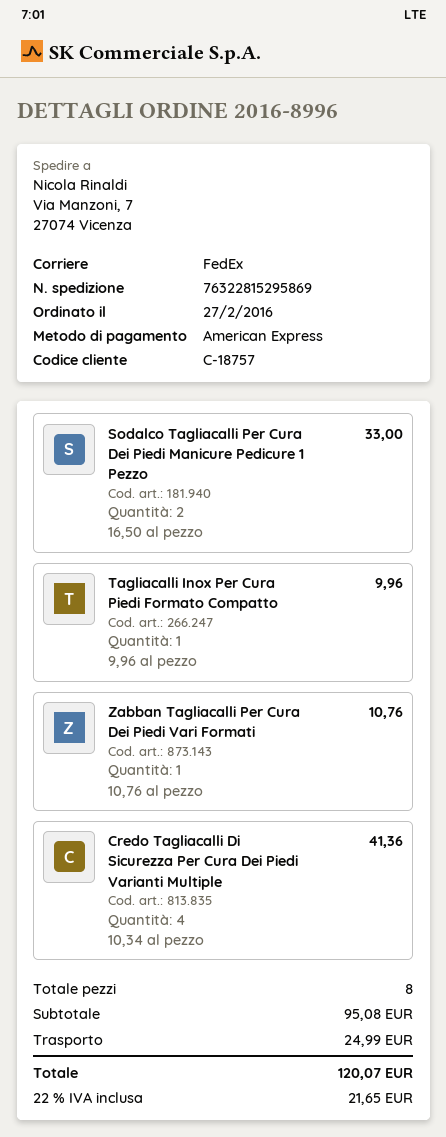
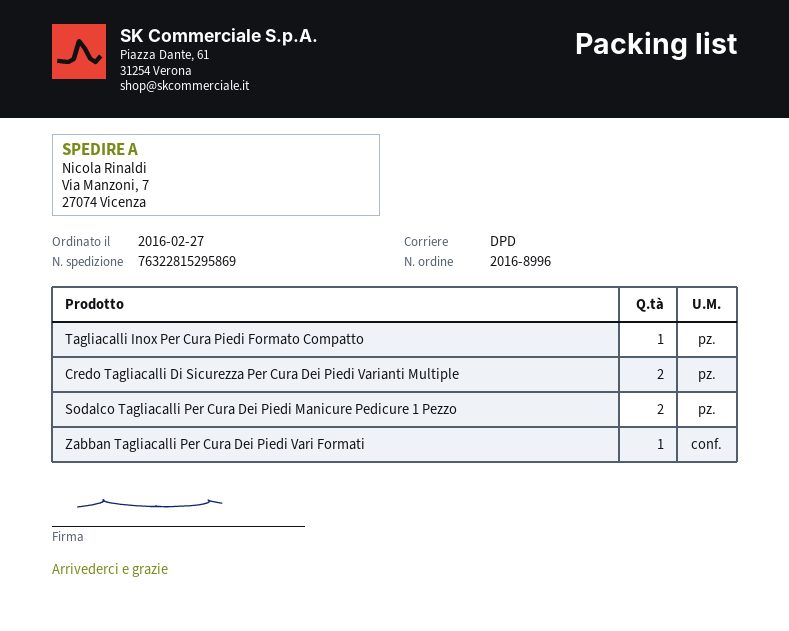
shipping method: FedEx -> DPD
Credo Tagliacalli Di Sicurezza Per Cura Dei Piedi Varianti Multiple: 4 -> 2

